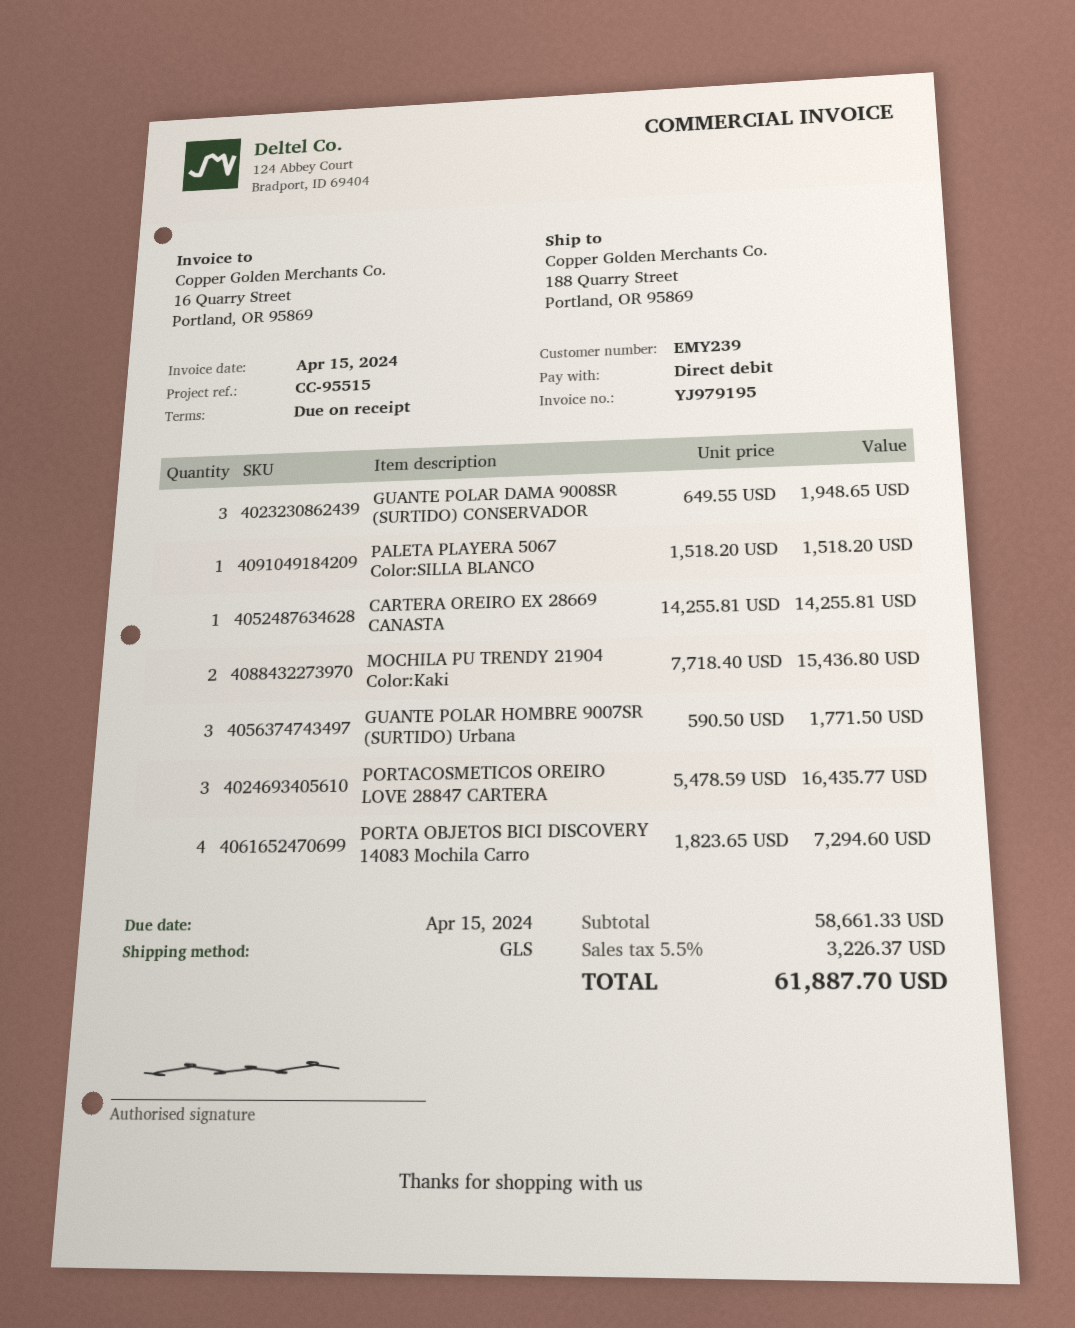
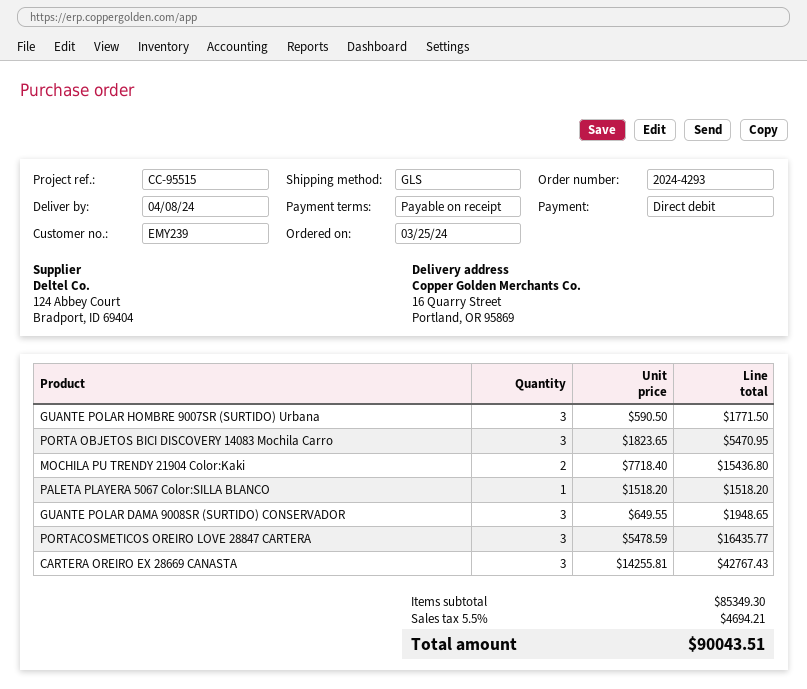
ship to: 188 Quarry Street, Portland, OR 95869 -> 16 Quarry Street, Portland, OR 95869
CARTERA OREIRO EX 28669 CANASTA: 1 x 14255.81 = 14255.81 -> 3 x 14255.81 = 42767.43
PORTA OBJETOS BICI DISCOVERY 14083 Mochila Carro: 4 x 1823.65 = 7294.60 -> 3 x 1823.65 = 5470.95
subtotal: 58661.33 -> 85349.30
tax: 5.5% = 3226.37 -> 5.5% = 4694.21
total: 61887.70 -> 90043.51

